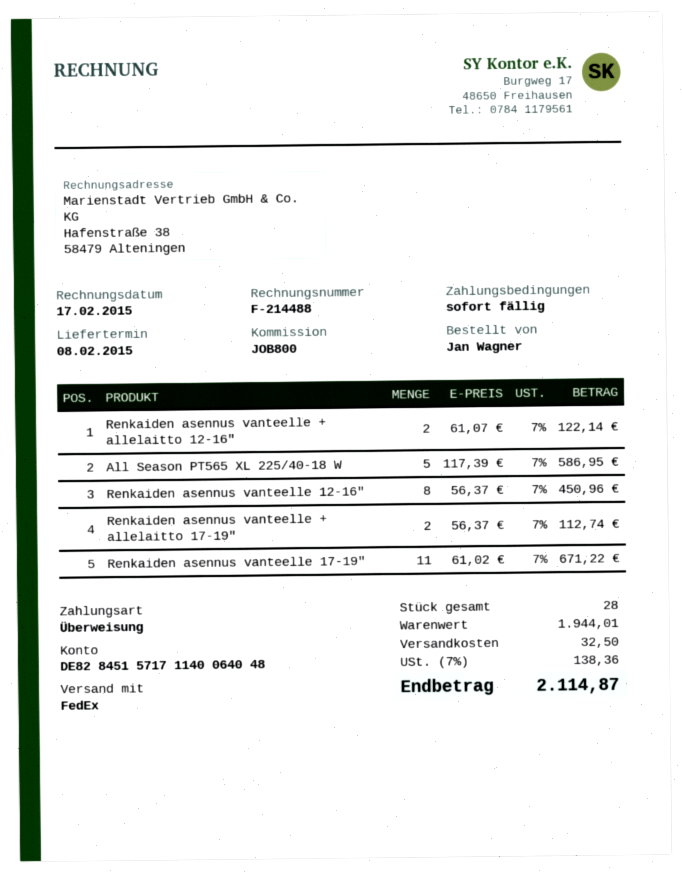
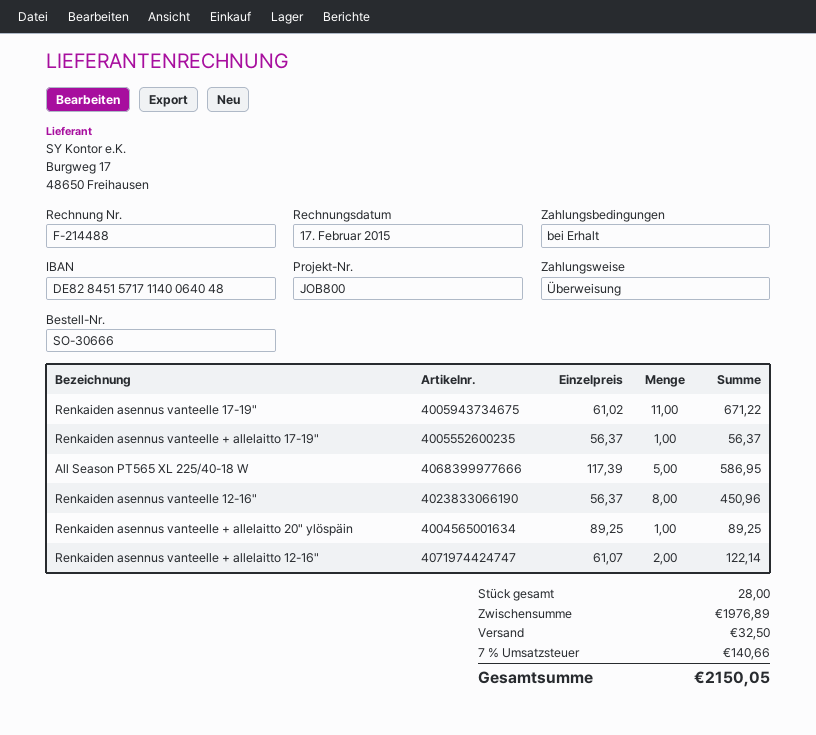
Renkaiden asennus vanteelle + allelaitto 17-19": 2 x 56.37 = 112.74 -> 1 x 56.37 = 56.37
Renkaiden asennus vanteelle + allelaitto 20" ylöspäin: none -> 1 x 89.25 = 89.25
subtotal: 1944.01 -> 1976.89
tax: 7% = 138.36 -> 7% = 140.66
total: 2114.87 -> 2150.05

